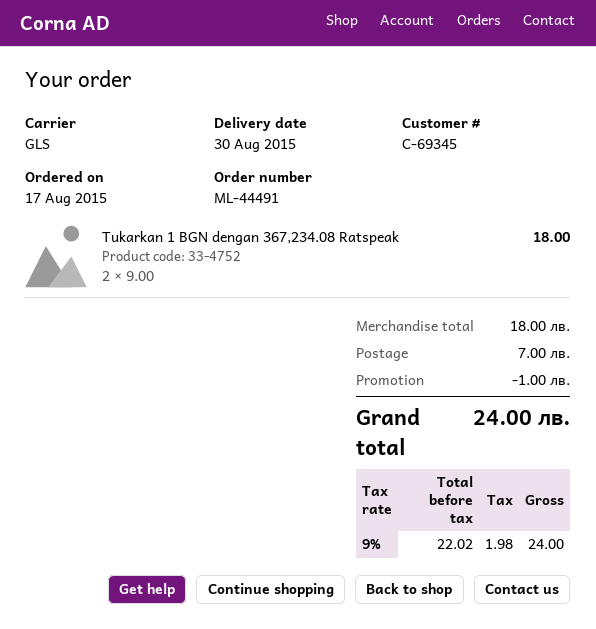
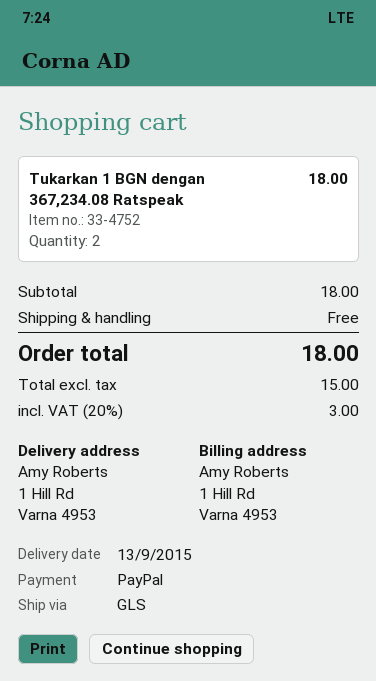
delivery date: 2015-08-30 -> 2015-09-13
discount: 1.00 -> none
shipping: 7.00 -> 0.00
net: 22.02 -> 15.00
tax: 9% = 1.98 -> 20% = 3.00
total: 24.00 -> 18.00

